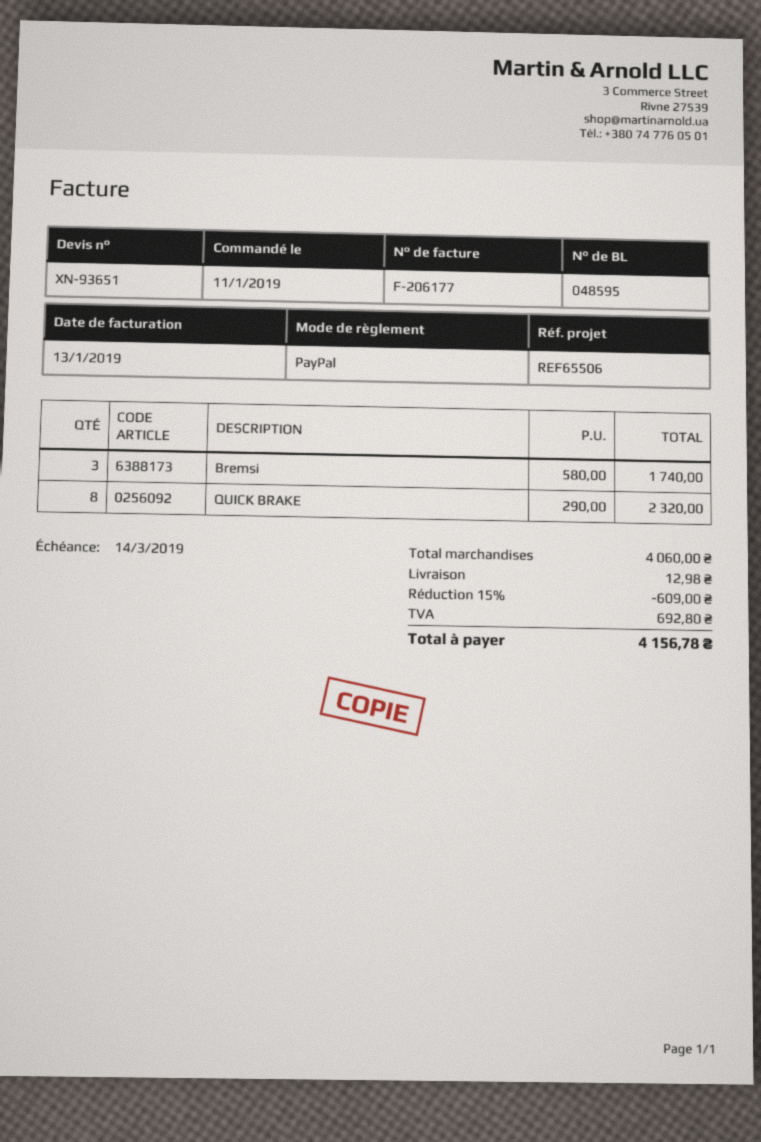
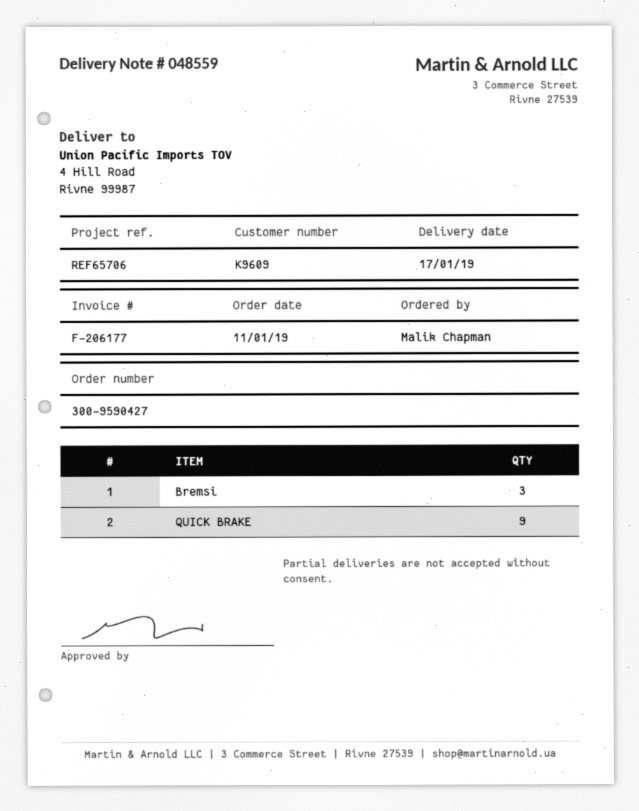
delivery note number: 048595 -> 048559
reference: REF65506 -> REF65706
QUICK BRAKE: 8 -> 9

